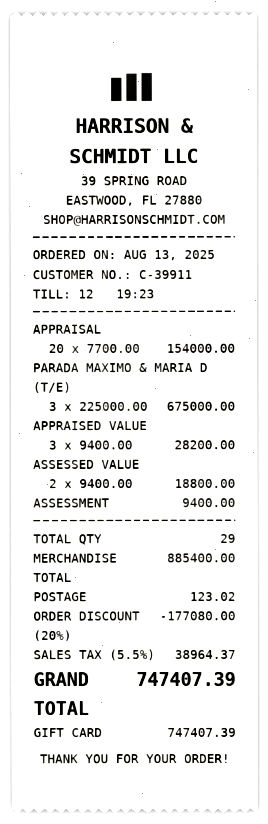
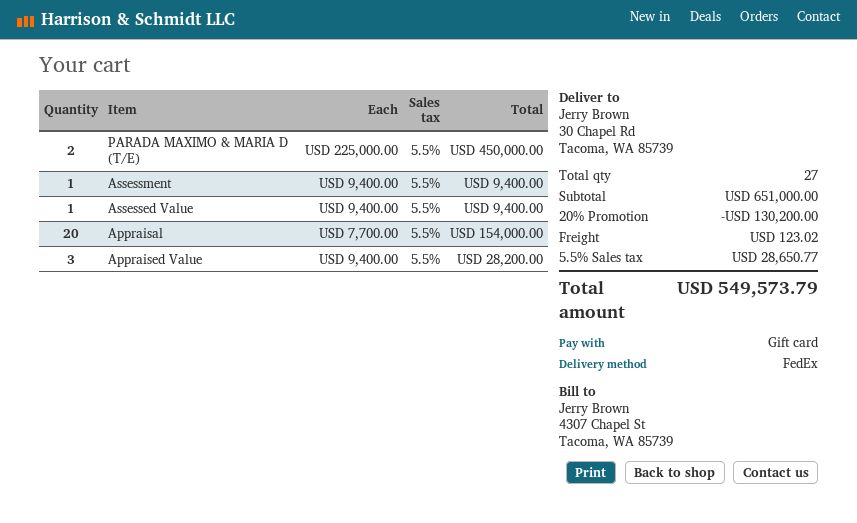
PARADA MAXIMO & MARIA D (T/E): 3 x 225000.00 = 675000.00 -> 2 x 225000.00 = 450000.00
ASSESSED VALUE: 2 x 9400.00 = 18800.00 -> 1 x 9400.00 = 9400.00
total quantity: 29 -> 27
subtotal: 885400.00 -> 651000.00
discount: 20% = 177080.00 -> 20% = 130200.00
tax: 5.5% = 38964.37 -> 5.5% = 28650.77
total: 747407.39 -> 549573.79

